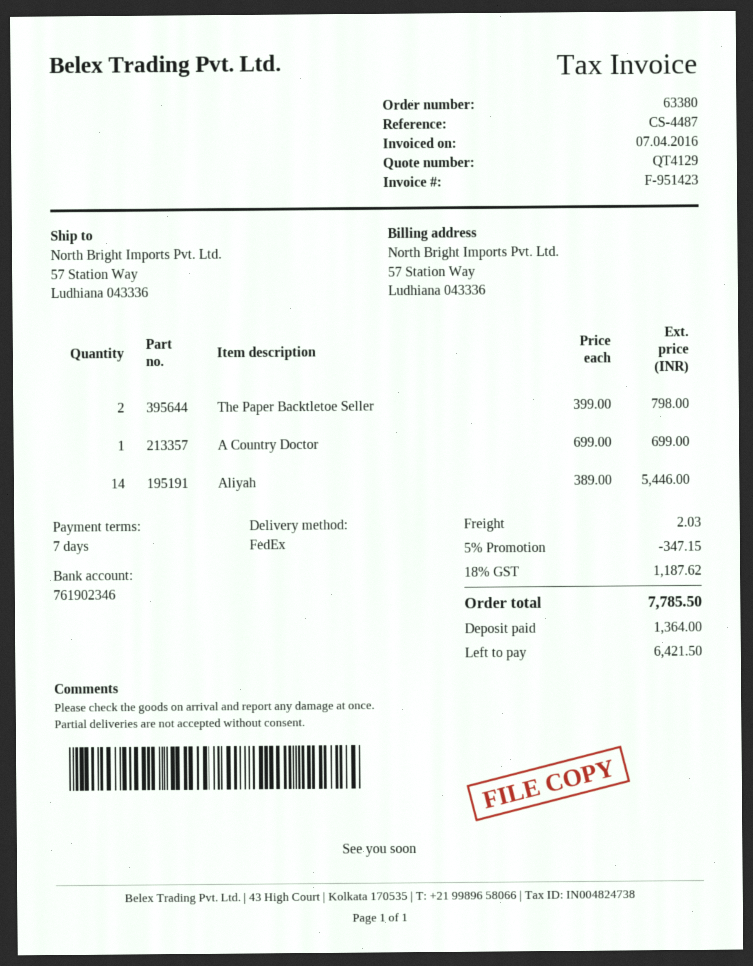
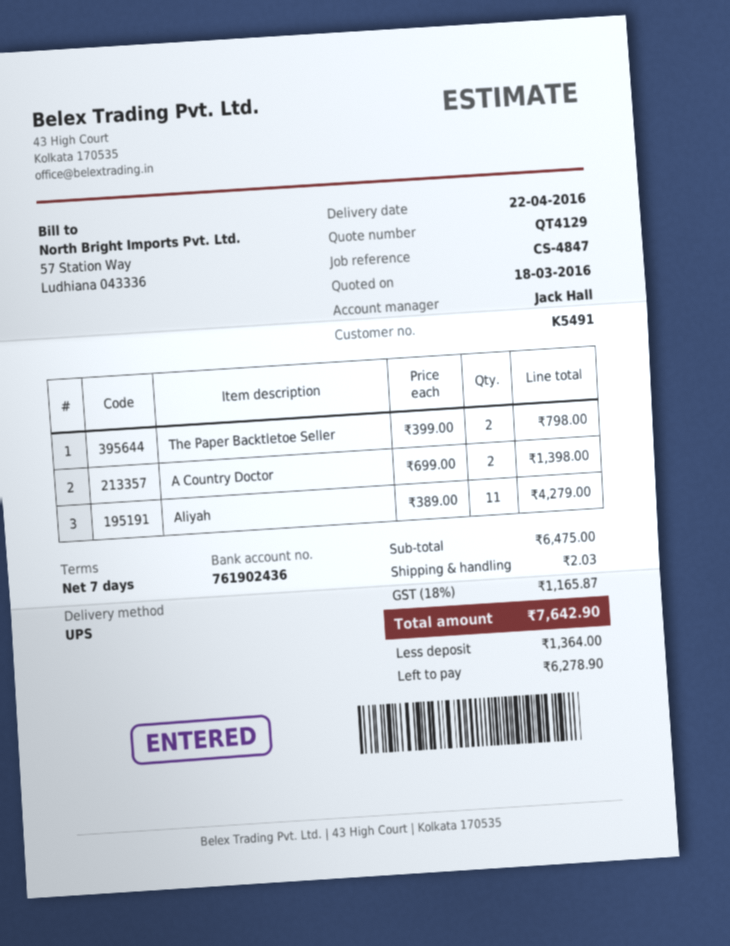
reference: CS-4487 -> CS-4847
bank account: 761902346 -> 761902436
shipping method: FedEx -> UPS
A Country Doctor: 1 x 699.00 = 699.00 -> 2 x 699.00 = 1398.00
Aliyah: 14 x 389.00 = 5446.00 -> 11 x 389.00 = 4279.00
discount: 5% = 347.15 -> none
tax: 18% = 1187.62 -> 18% = 1165.87
total: 7785.50 -> 7642.90
balance: 6421.50 -> 6278.90

